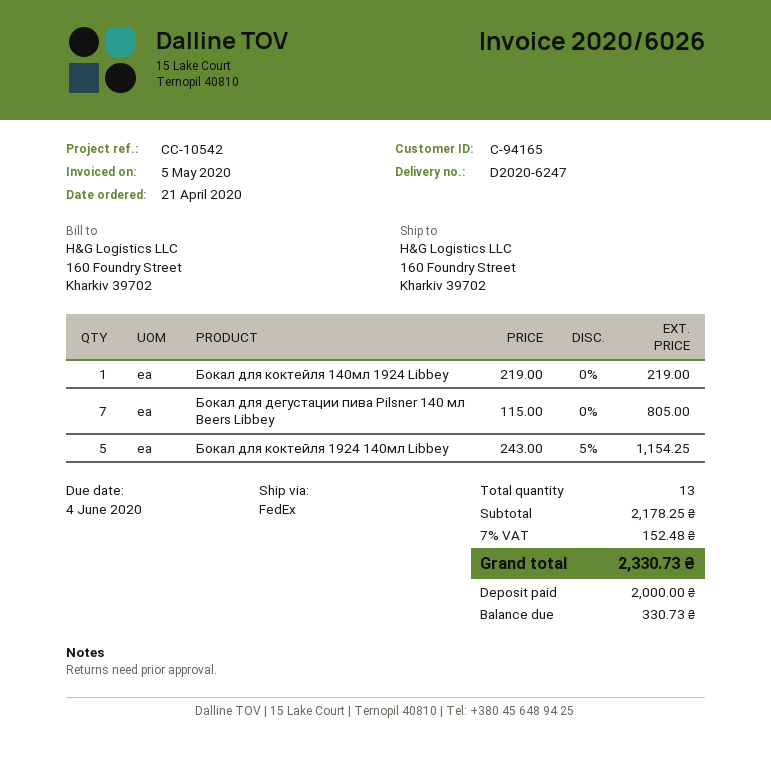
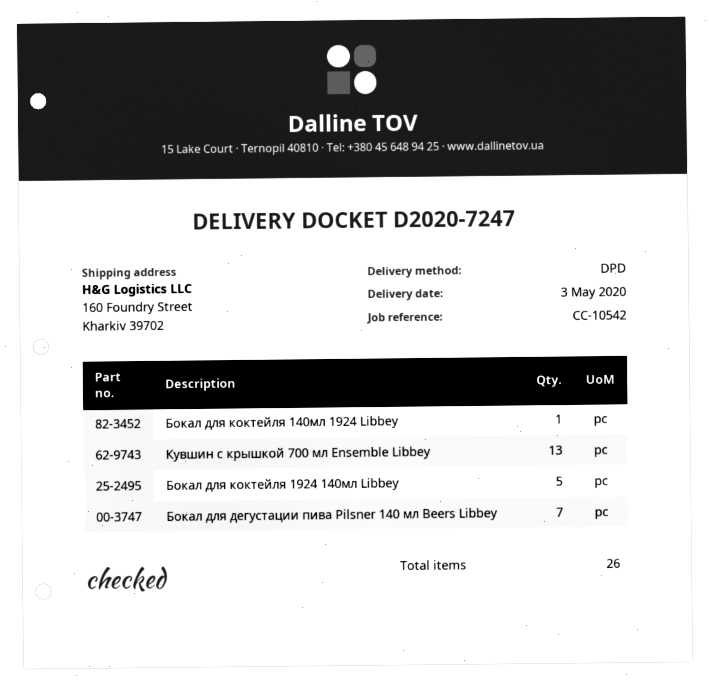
delivery note number: D2020-6247 -> D2020-7247
shipping method: FedEx -> DPD
Кувшин с крышкой 700 мл Ensemble Libbey: none -> 13
total quantity: 13 -> 26

